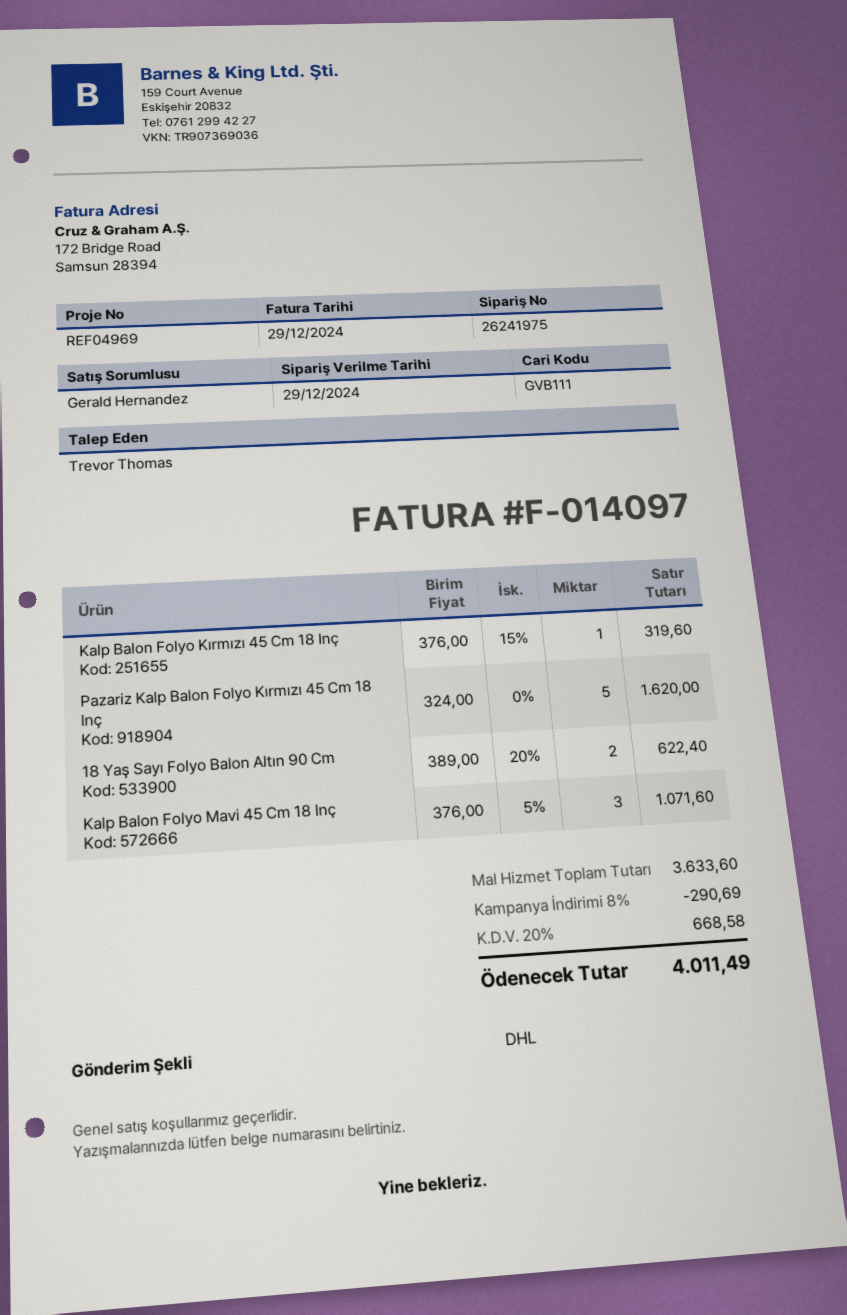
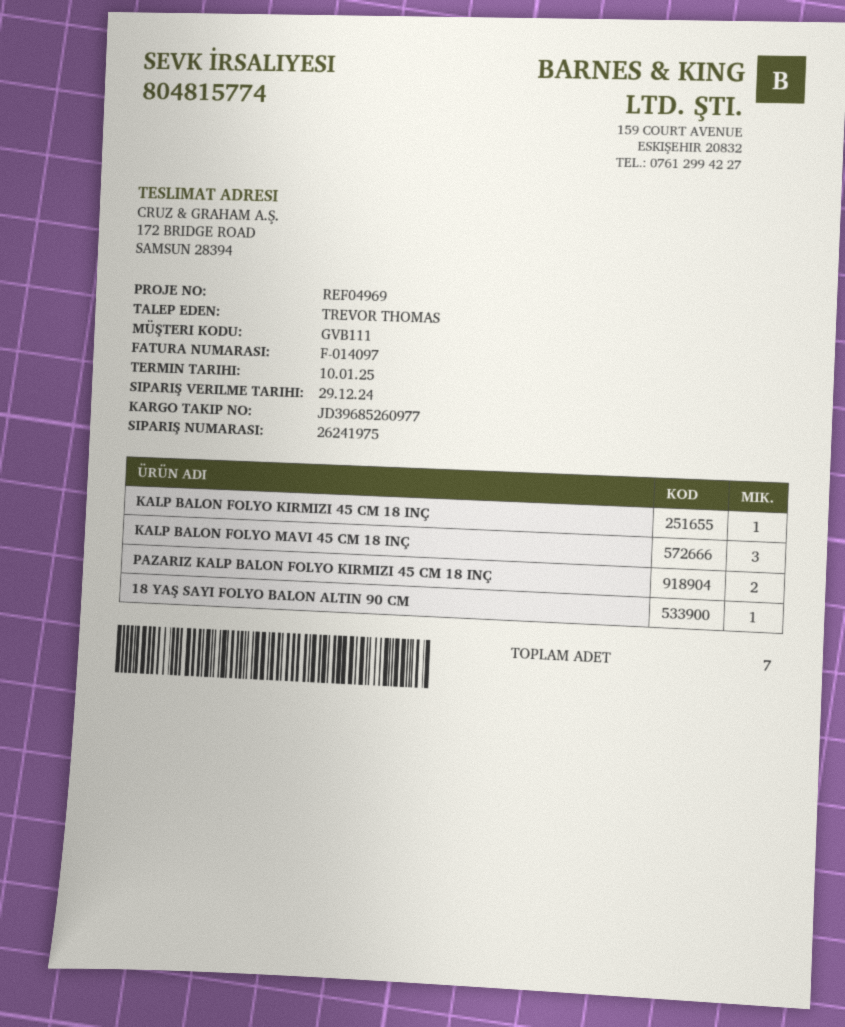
Pazariz Kalp Balon Folyo Kırmızı 45 Cm 18 Inç: 5 -> 2
18 Yaş Sayı Folyo Balon Altın 90 Cm: 2 -> 1

